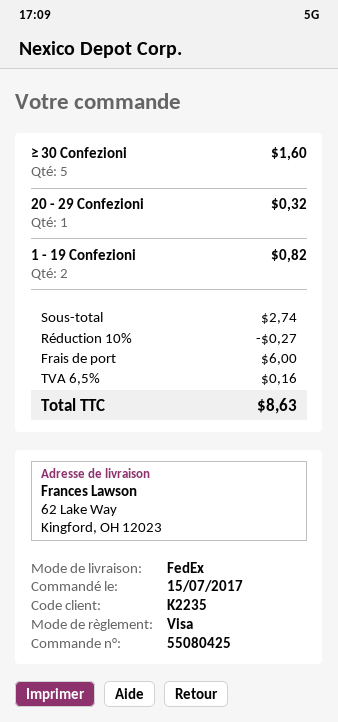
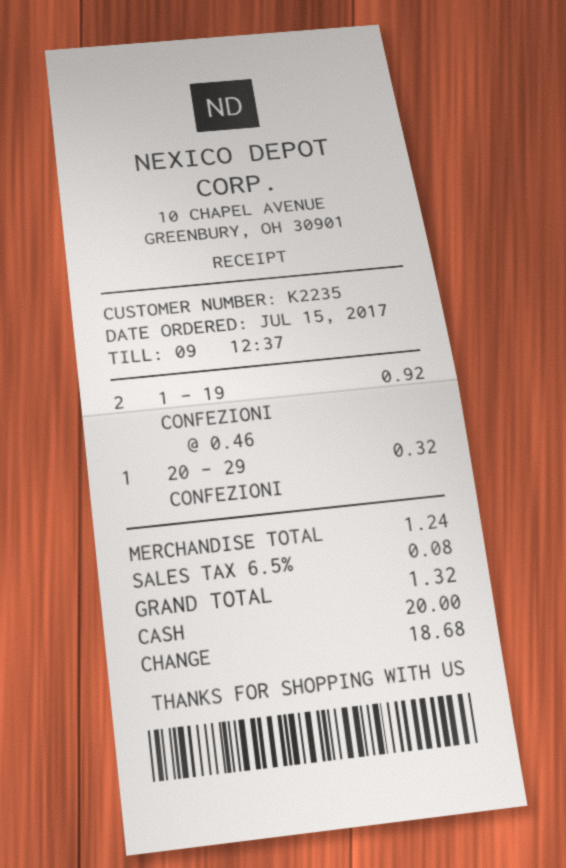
payment method: Visa -> cash
≥ 30 Confezioni: 5 for 1.60 -> none
1 - 19 Confezioni: 2 for 0.82 -> 2 for 0.92
subtotal: 2.74 -> 1.24
discount: 10% = 0.27 -> none
shipping: 6.00 -> none
tax: 6.5% = 0.16 -> 6.5% = 0.08
total: 8.63 -> 1.32

